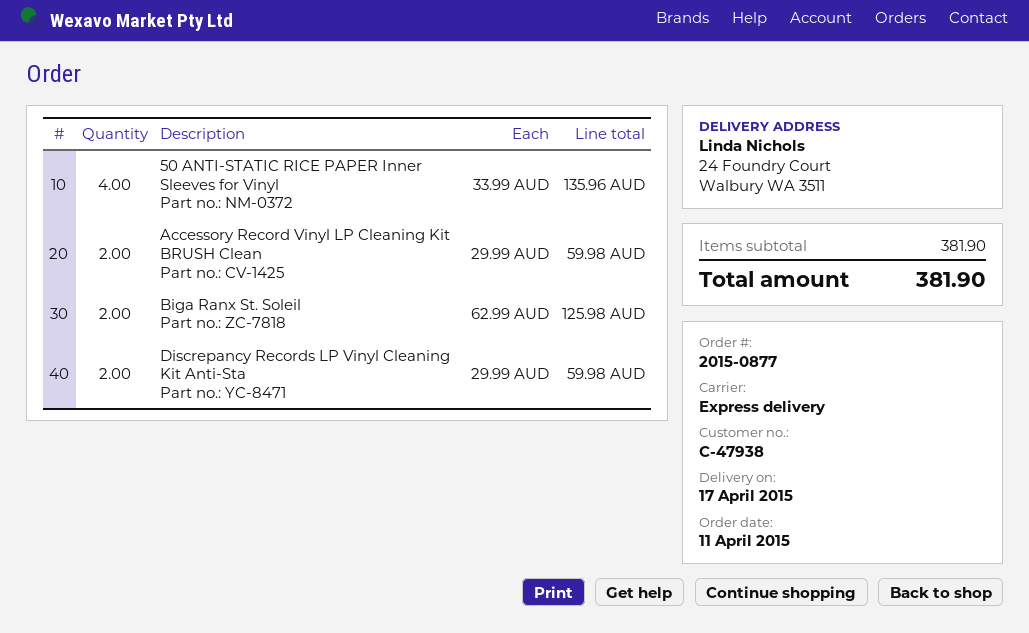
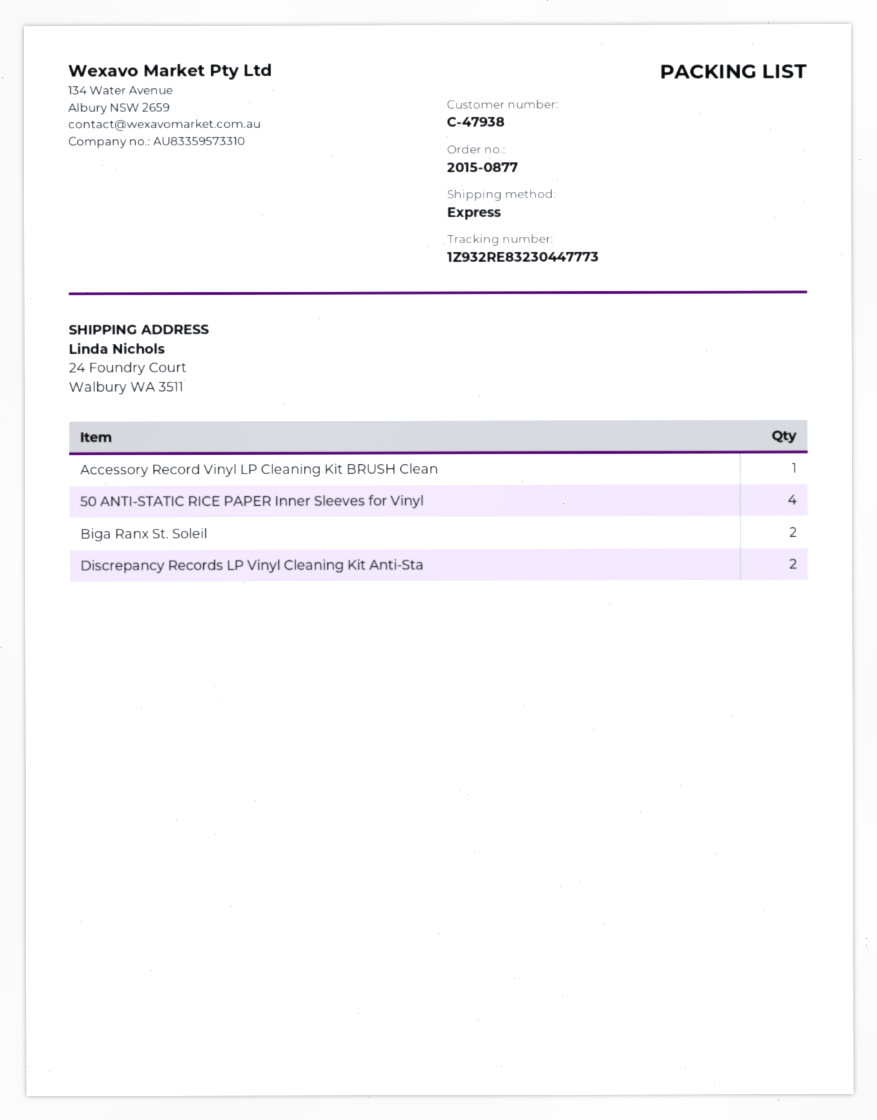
Accessory Record Vinyl LP Cleaning Kit BRUSH Clean: 2 -> 1

